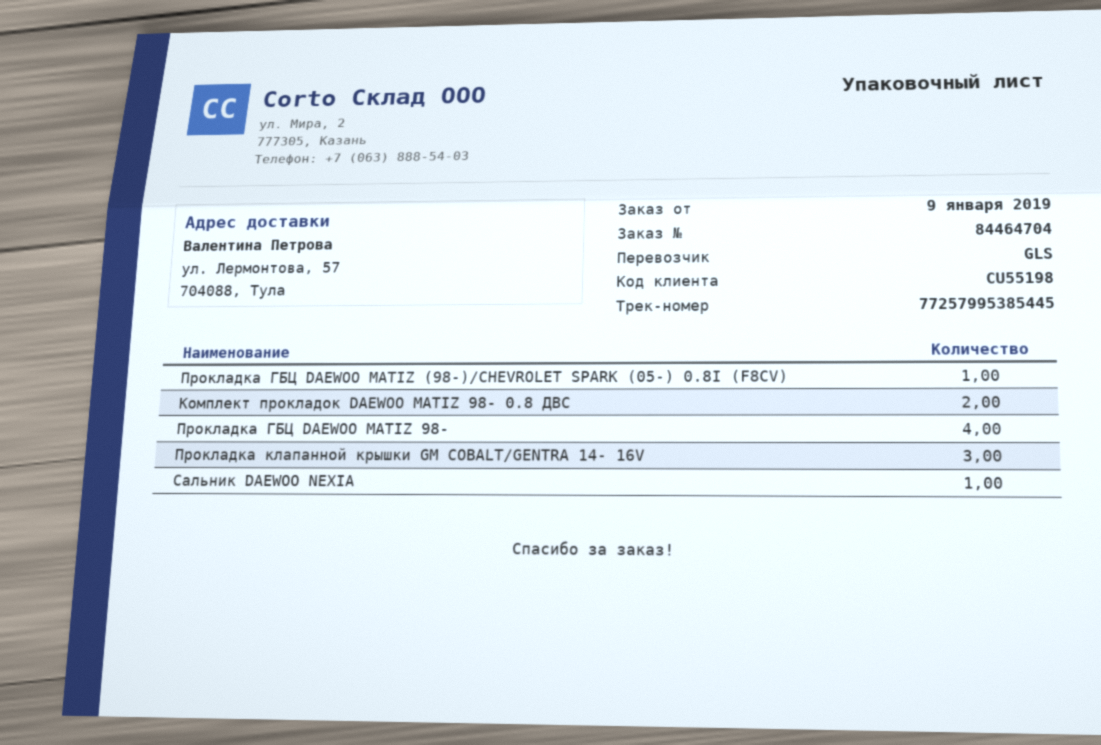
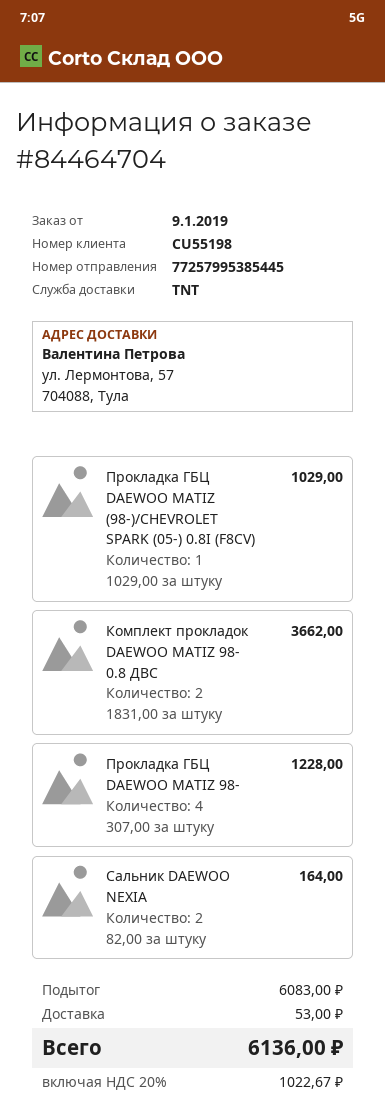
shipping method: GLS -> TNT
Прокладка клапанной крышки GM COBALT/GENTRA 14- 16V: 3 -> none
Сальник DAEWOO NEXIA: 1 -> 2

